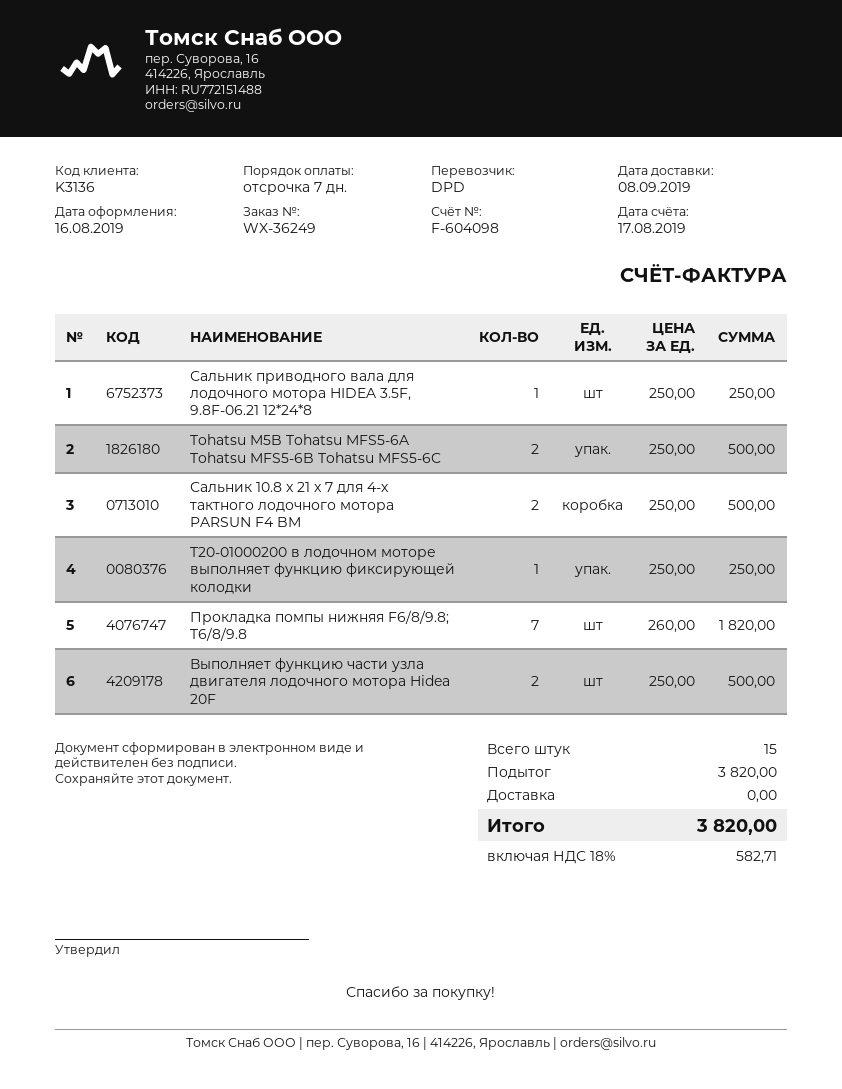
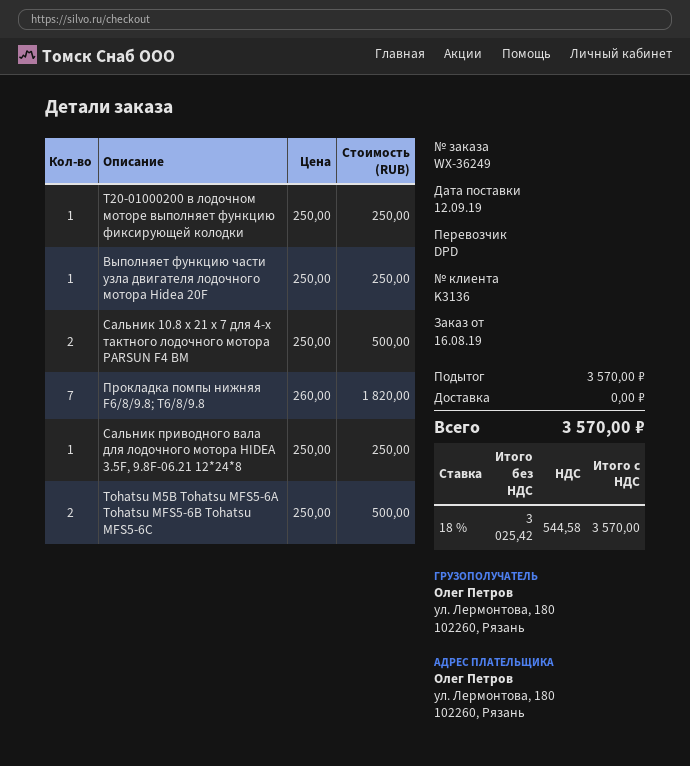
delivery date: 2019-09-08 -> 2019-09-12
Выполняет функцию части узла двигателя лодочного мотора Hidea 20F: 2 x 250.00 = 500.00 -> 1 x 250.00 = 250.00
subtotal: 3820.00 -> 3570.00
tax: 18% = 582.71 -> 18% = 544.58
total: 3820.00 -> 3570.00

